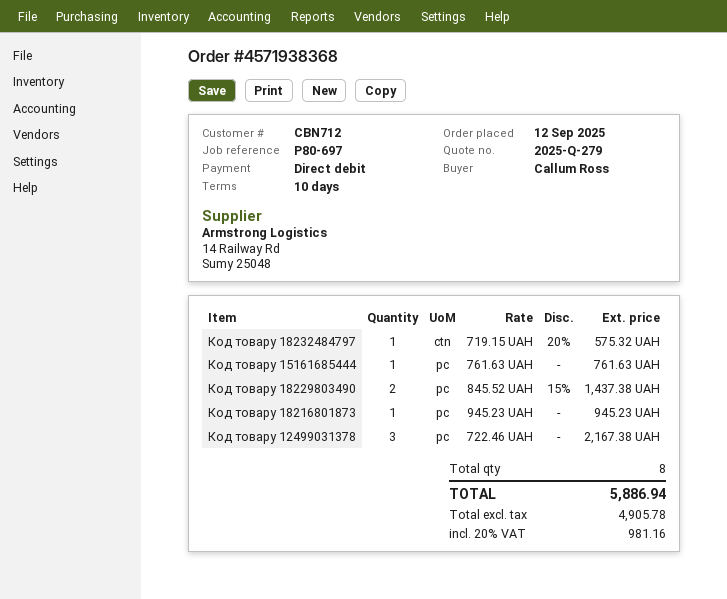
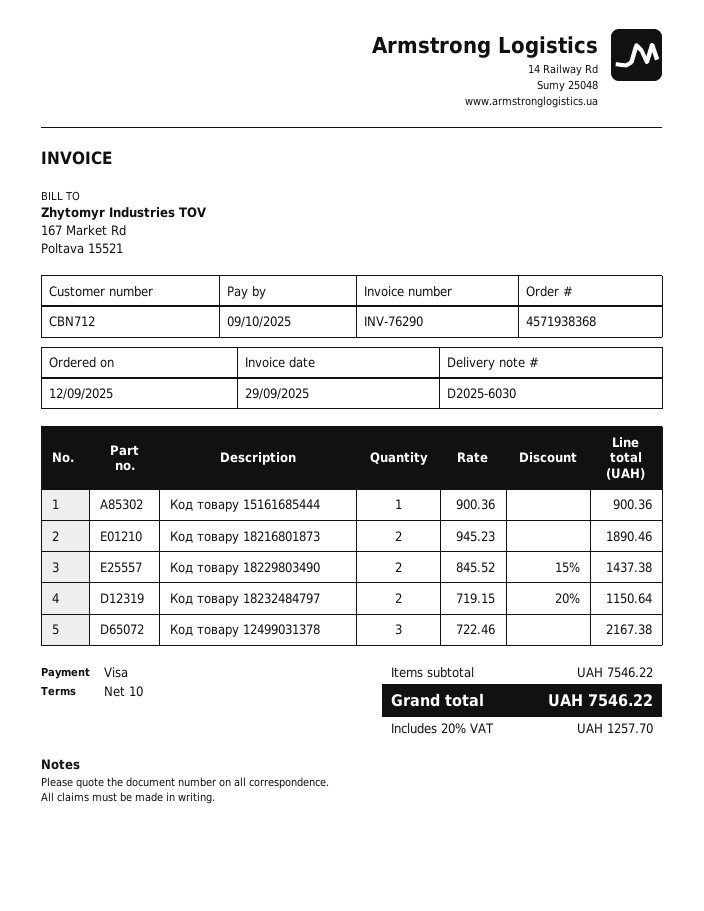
payment method: direct debit -> Visa
Код товару 18232484797: 1 x 719.15 - 20% = 575.32 -> 2 x 719.15 - 20% = 1150.64
Код товару 15161685444: 1 x 761.63 = 761.63 -> 1 x 900.36 = 900.36
Код товару 18216801873: 1 x 945.23 = 945.23 -> 2 x 945.23 = 1890.46
tax: 20% = 981.16 -> 20% = 1257.70
total: 5886.94 -> 7546.22

